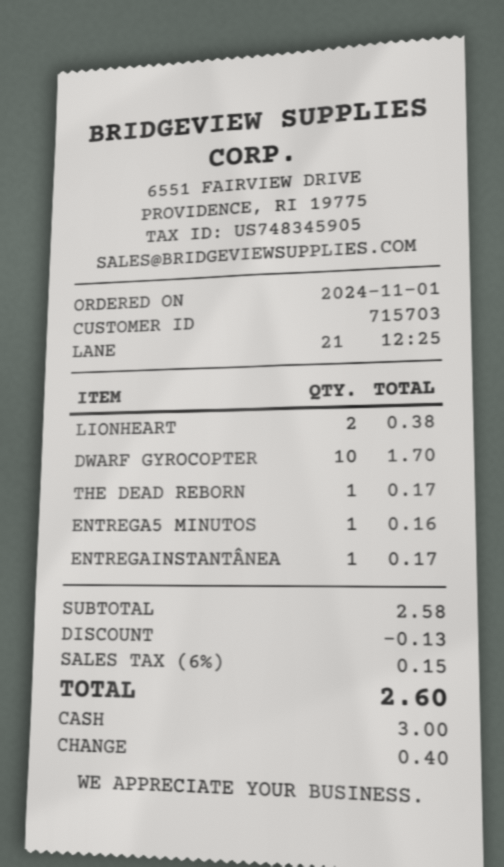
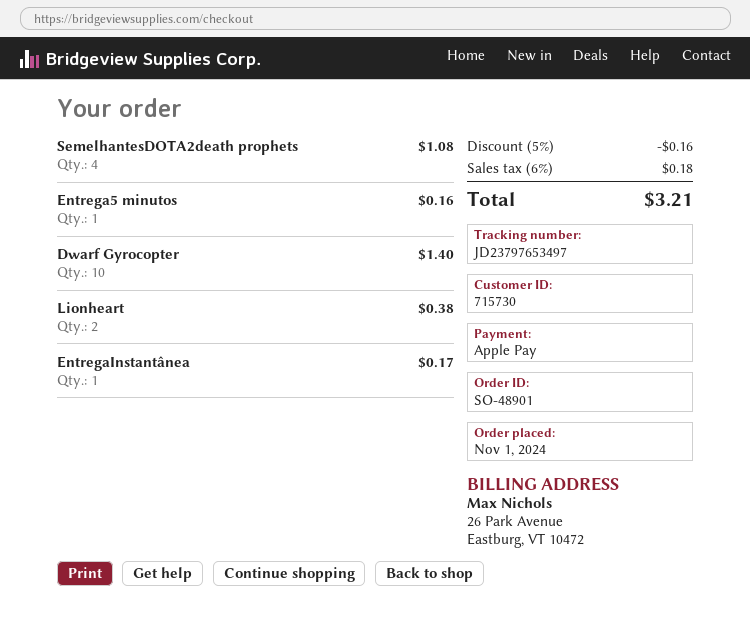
customer number: 715703 -> 715730
payment method: cash -> Apple Pay
DWARF GYROCOPTER: 10 for 1.70 -> 10 for 1.40
THE DEAD REBORN: 1 for 0.17 -> none
SemelhantesDOTA2death prophets: none -> 4 for 1.08
discount: 0.13 -> 0.16
tax: 6% = 0.15 -> 6% = 0.18
total: 2.60 -> 3.21

